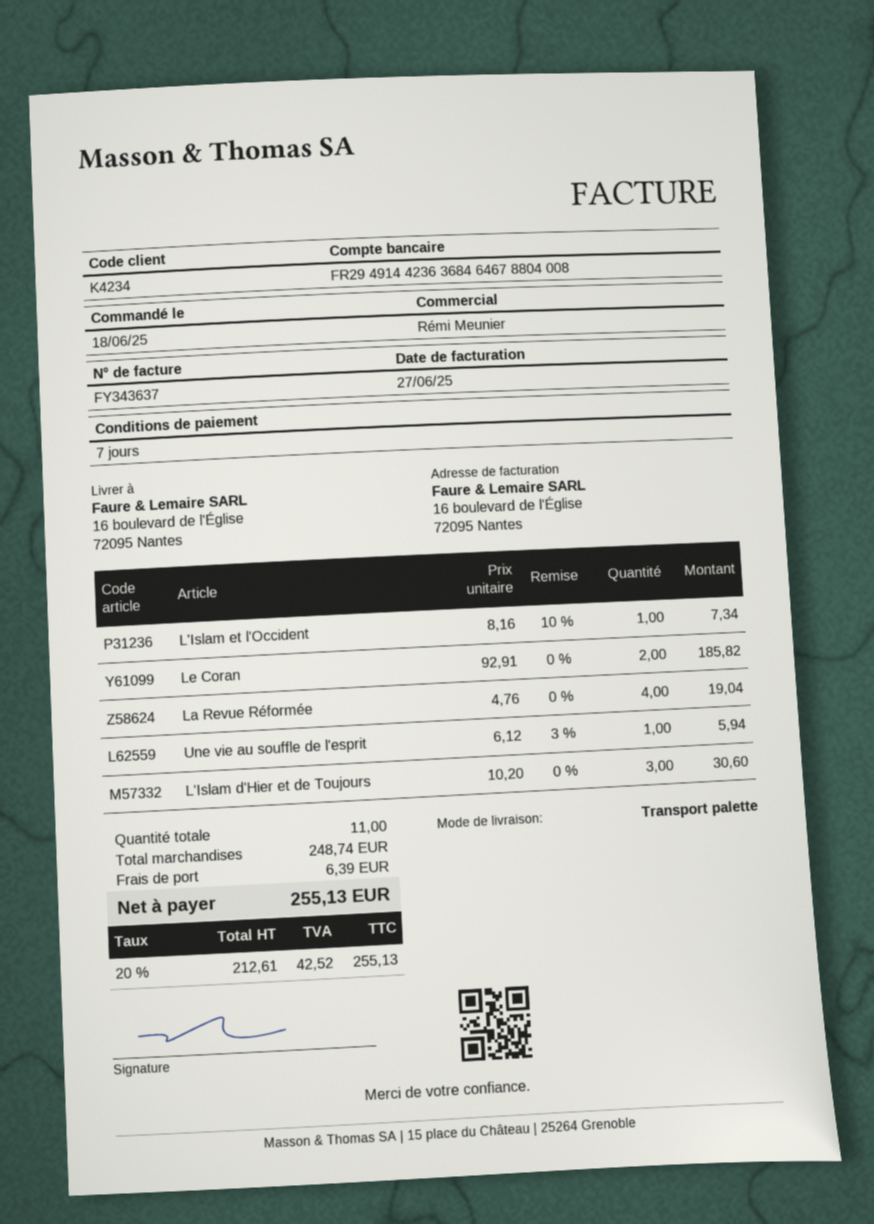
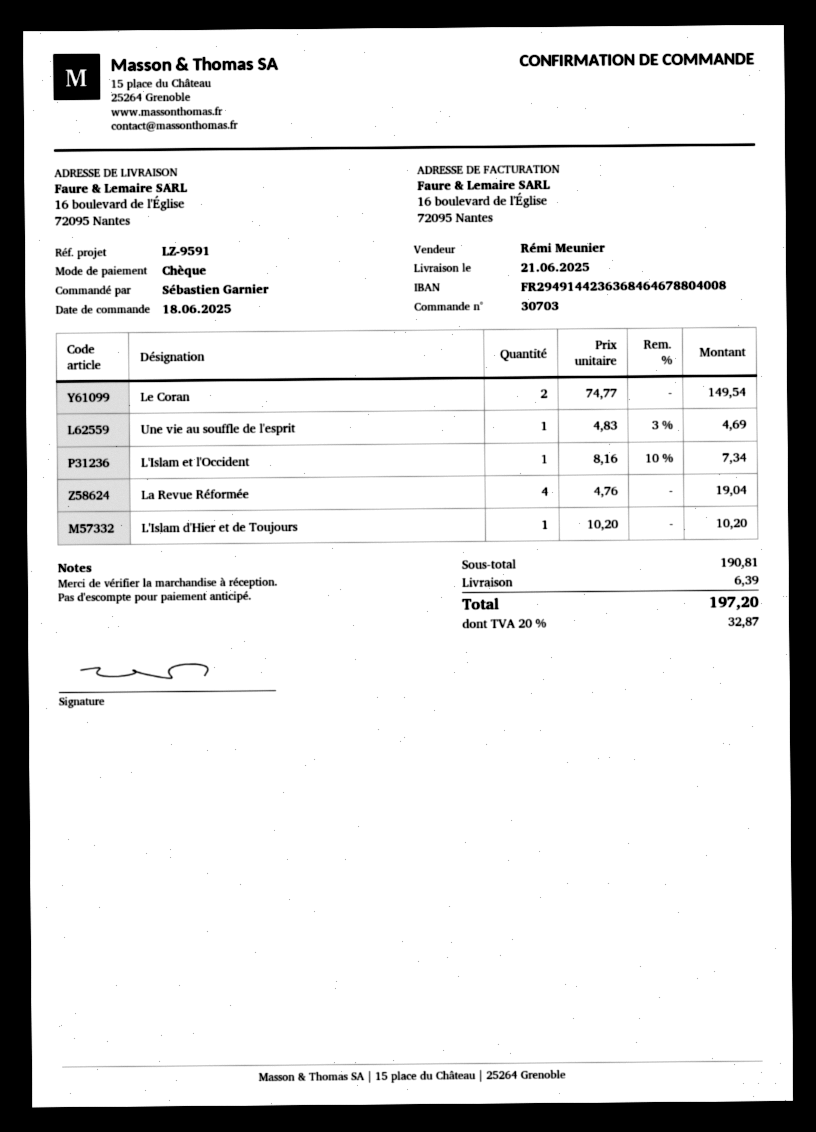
Le Coran: 2 x 92.91 = 185.82 -> 2 x 74.77 = 149.54
Une vie au souffle de l'esprit: 1 x 6.12 - 3% = 5.94 -> 1 x 4.83 - 3% = 4.69
L'Islam d'Hier et de Toujours: 3 x 10.20 = 30.60 -> 1 x 10.20 = 10.20
subtotal: 248.74 -> 190.81
tax: 20% = 42.52 -> 20% = 32.87
total: 255.13 -> 197.20

